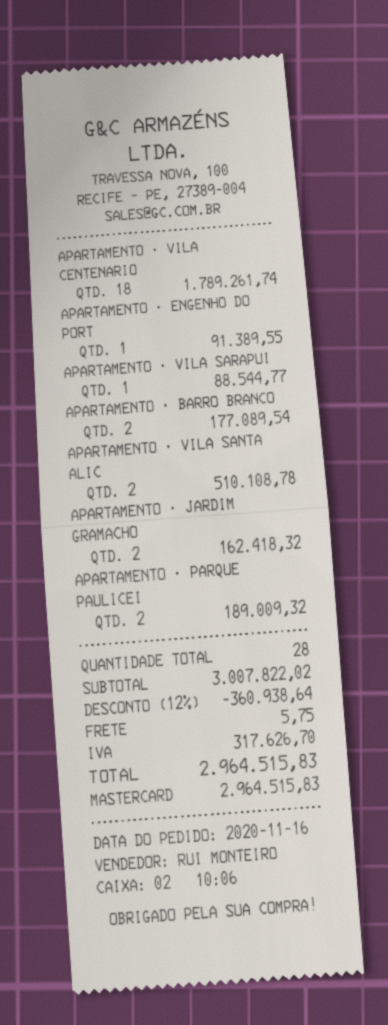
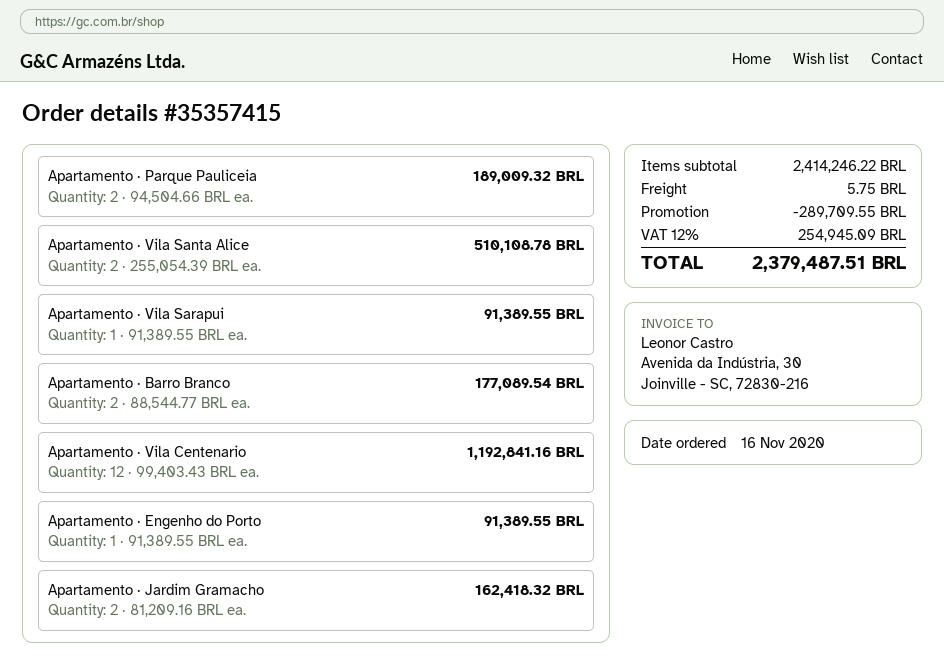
APARTAMENTO · VILA CENTENARIO: 18 for 1789261.74 -> 12 for 1192841.16
APARTAMENTO · VILA SARAPUI: 1 for 88544.77 -> 1 for 91389.55
subtotal: 3007822.02 -> 2414246.22
discount: 360938.64 -> 289709.55
tax: 317626.70 -> 254945.09
total: 2964515.83 -> 2379487.51

